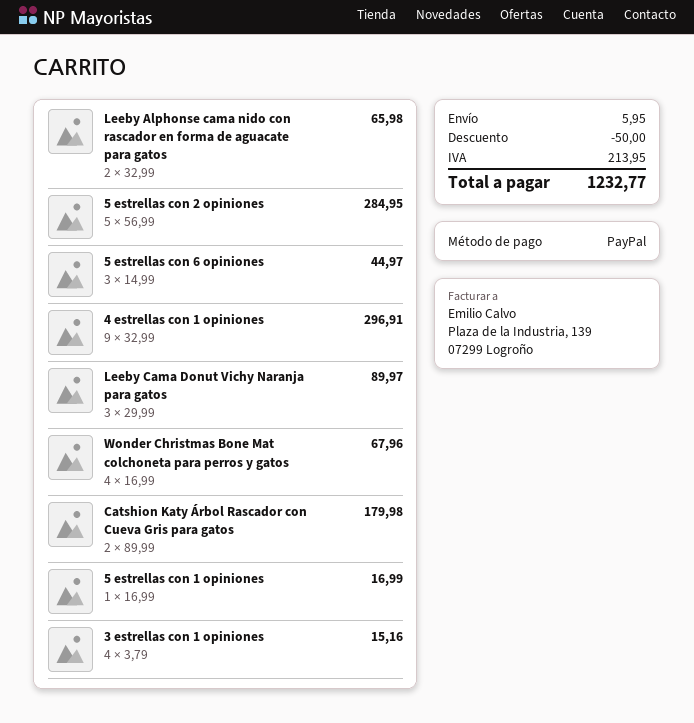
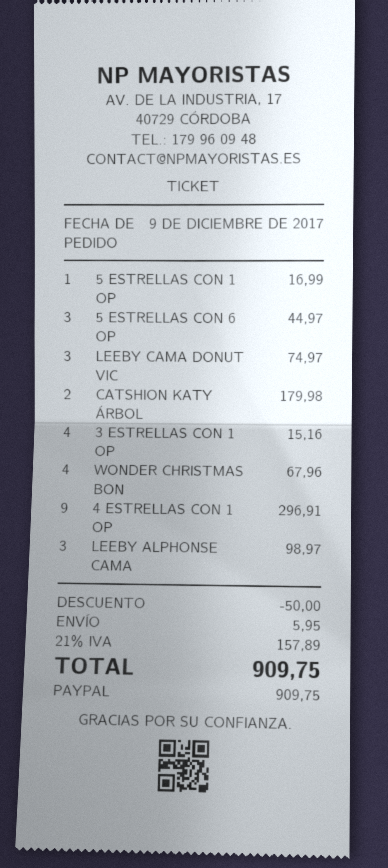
Leeby Alphonse cama nido con rascador en forma de aguacate para gatos: 2 for 65.98 -> 3 for 98.97
5 estrellas con 2 opiniones: 5 for 284.95 -> none
Leeby Cama Donut Vichy Naranja para gatos: 3 for 89.97 -> 3 for 74.97
tax: 213.95 -> 157.89
total: 1232.77 -> 909.75

